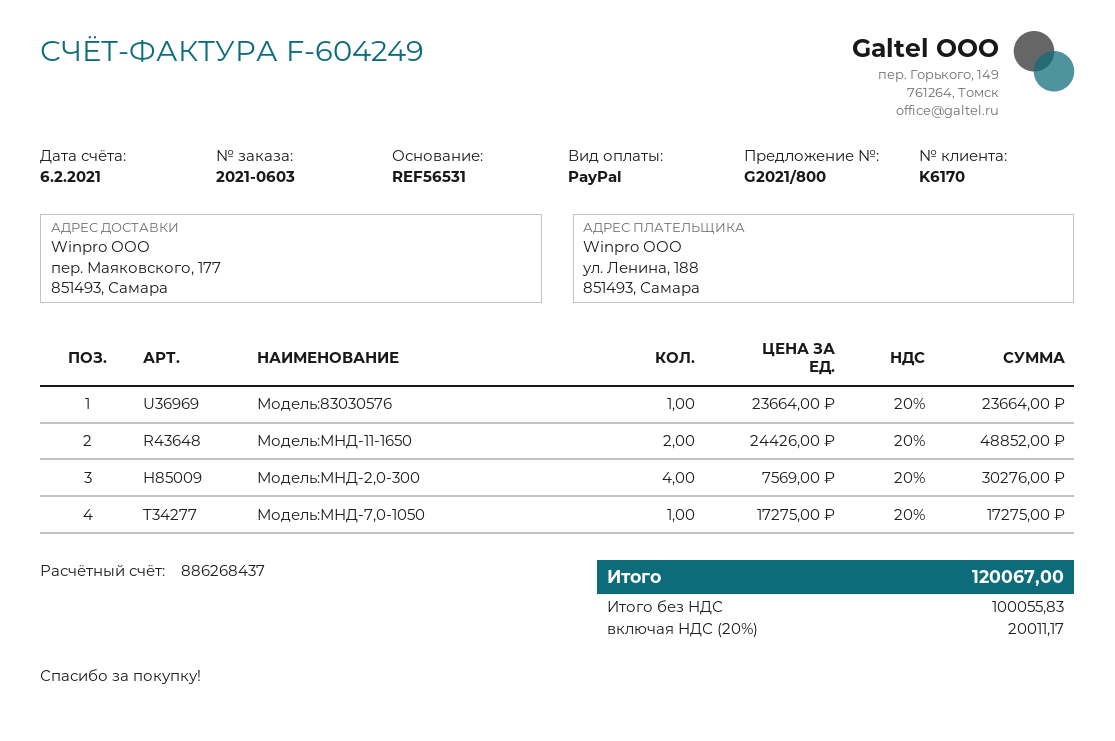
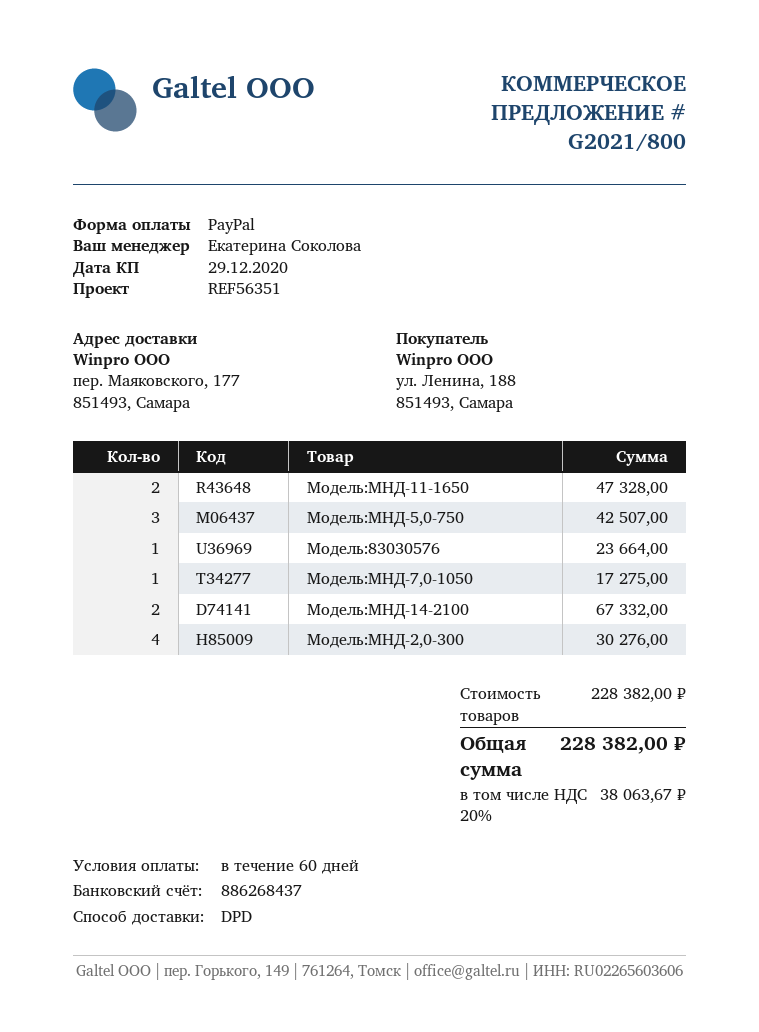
reference: REF56531 -> REF56351
Модель:МНД-11-1650: 2 for 48852.00 -> 2 for 47328.00
Модель:МНД-5,0-750: none -> 3 for 42507.00
Модель:МНД-14-2100: none -> 2 for 67332.00
tax: 20% = 20011.17 -> 20% = 38063.67
total: 120067.00 -> 228382.00

